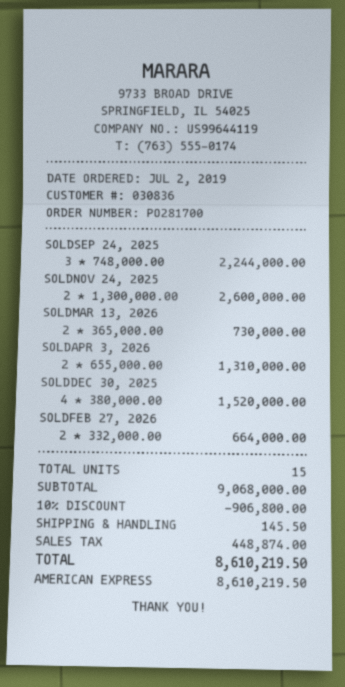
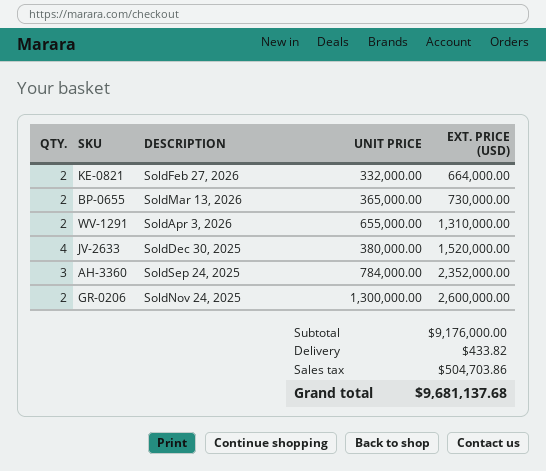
SOLDSEP 24, 2025: 3 x 748000.00 = 2244000.00 -> 3 x 784000.00 = 2352000.00
subtotal: 9068000.00 -> 9176000.00
discount: 10% = 906800.00 -> none
shipping: 145.50 -> 433.82
tax: 448874.00 -> 504703.86
total: 8610219.50 -> 9681137.68

